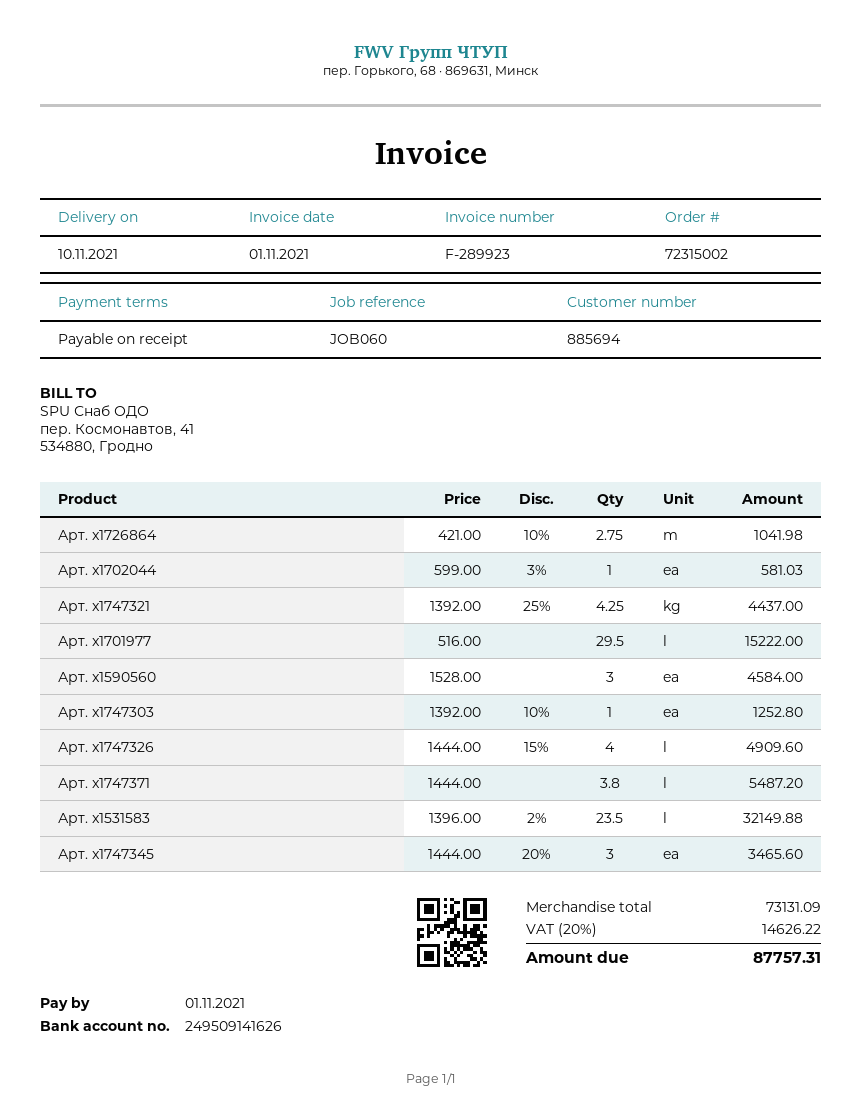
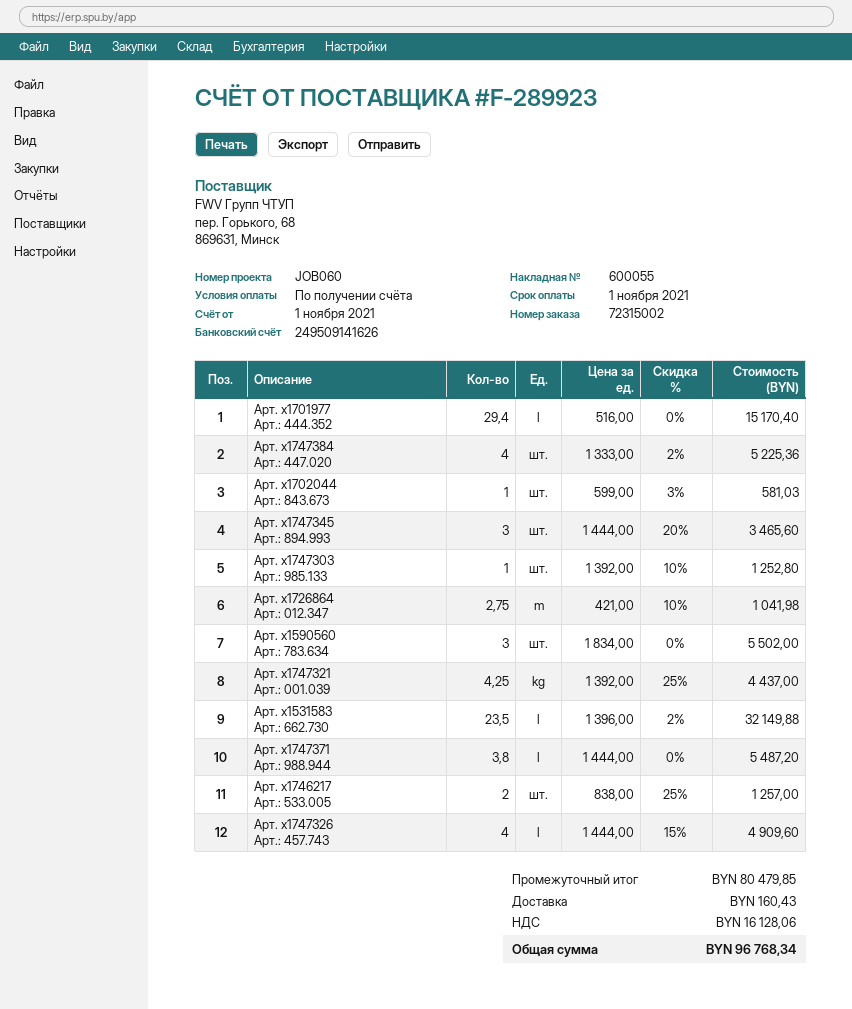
Арт. x1701977: 29.5 x 516.00 = 15222.00 -> 29.4 x 516.00 = 15170.40
Арт. x1590560: 3 x 1528.00 = 4584.00 -> 3 x 1834.00 = 5502.00
Арт. x1747384: none -> 4 x 1333.00 - 2% = 5225.36
Арт. x1746217: none -> 2 x 838.00 - 25% = 1257.00
subtotal: 73131.09 -> 80479.85
shipping: none -> 160.43
tax: 14626.22 -> 16128.06
total: 87757.31 -> 96768.34

